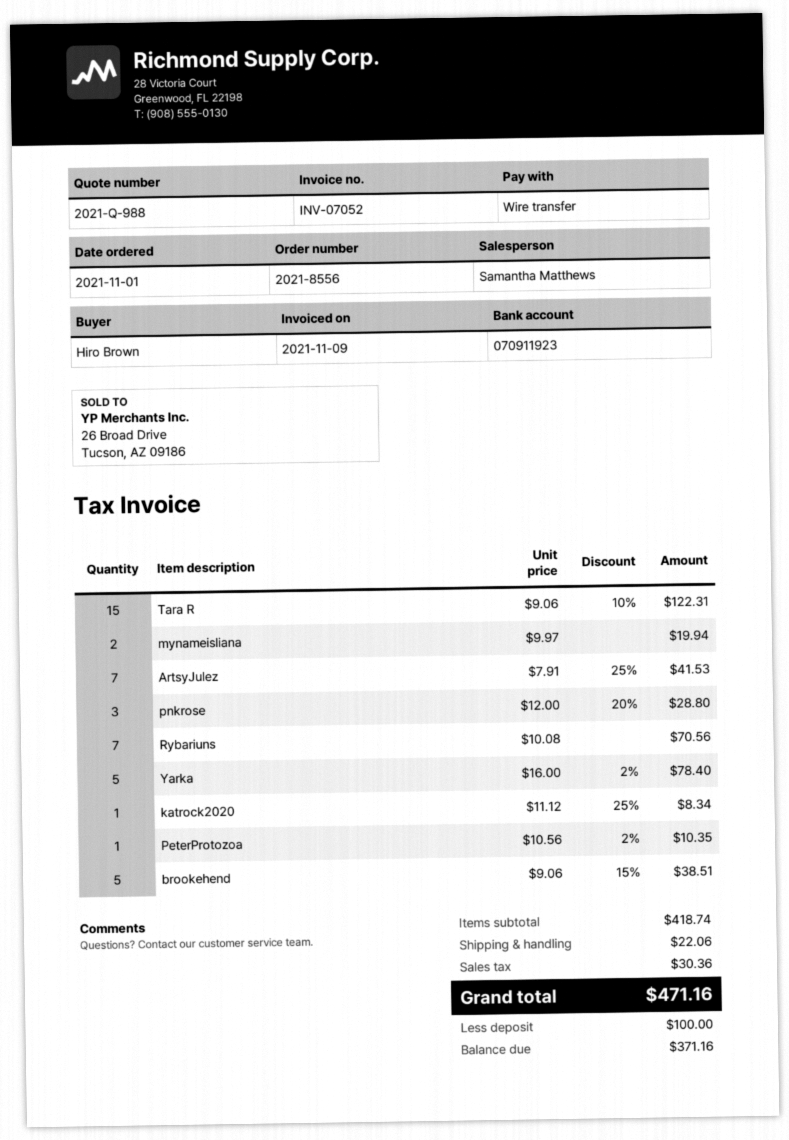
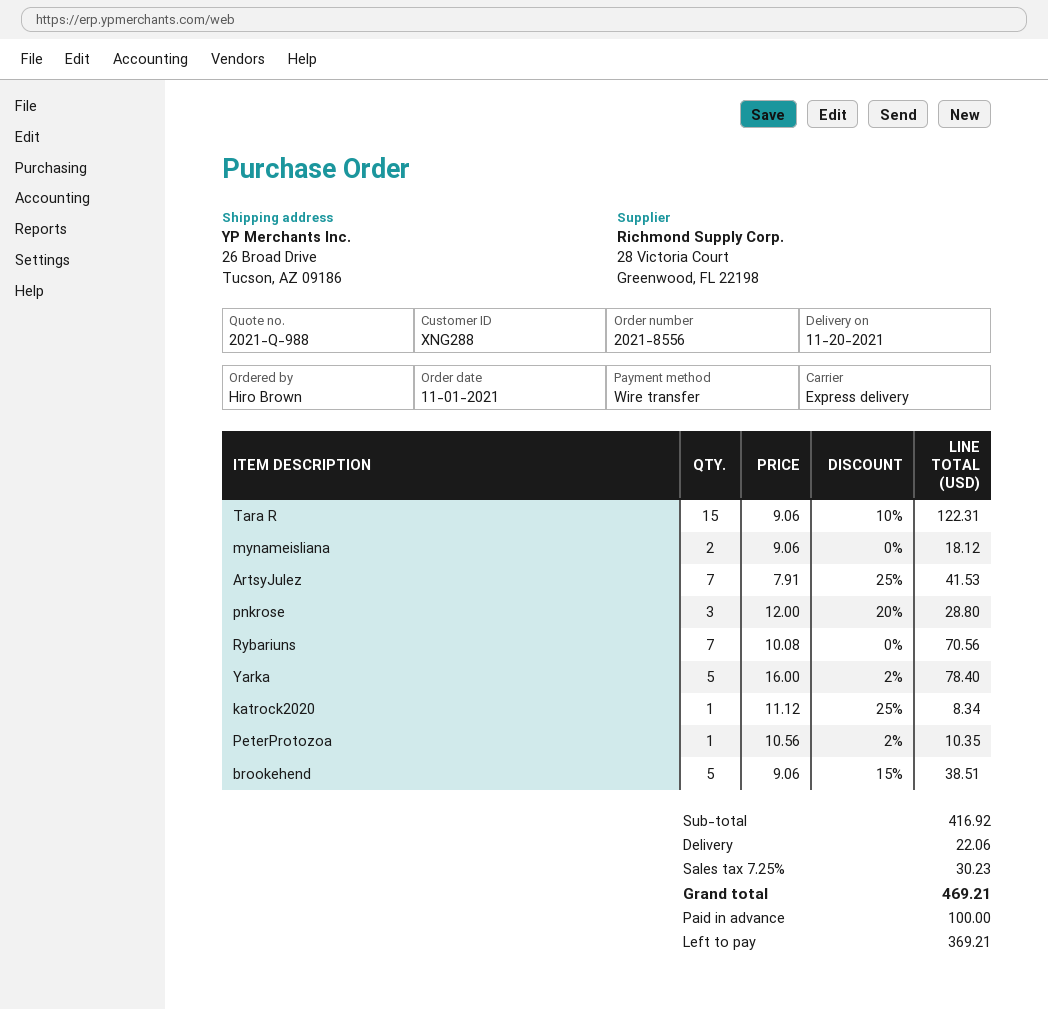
mynameisliana: 2 x 9.97 = 19.94 -> 2 x 9.06 = 18.12
subtotal: 418.74 -> 416.92
tax: 30.36 -> 30.23
total: 471.16 -> 469.21
balance: 371.16 -> 369.21

